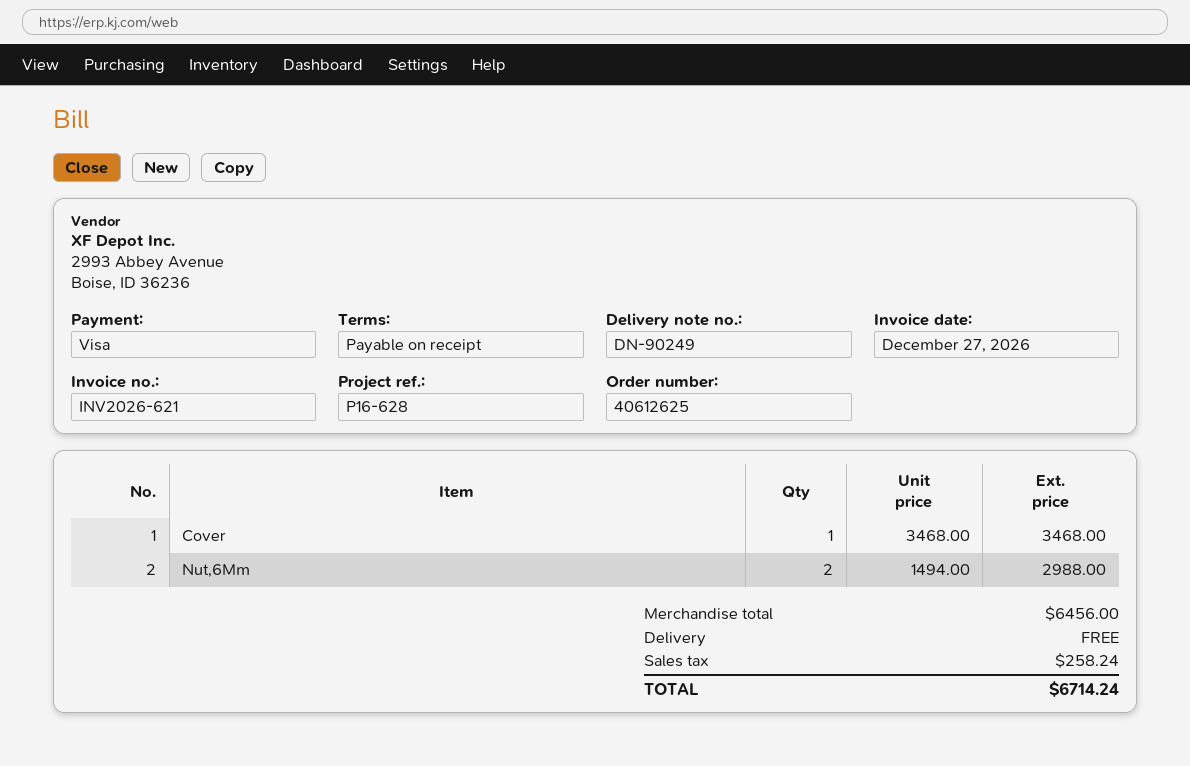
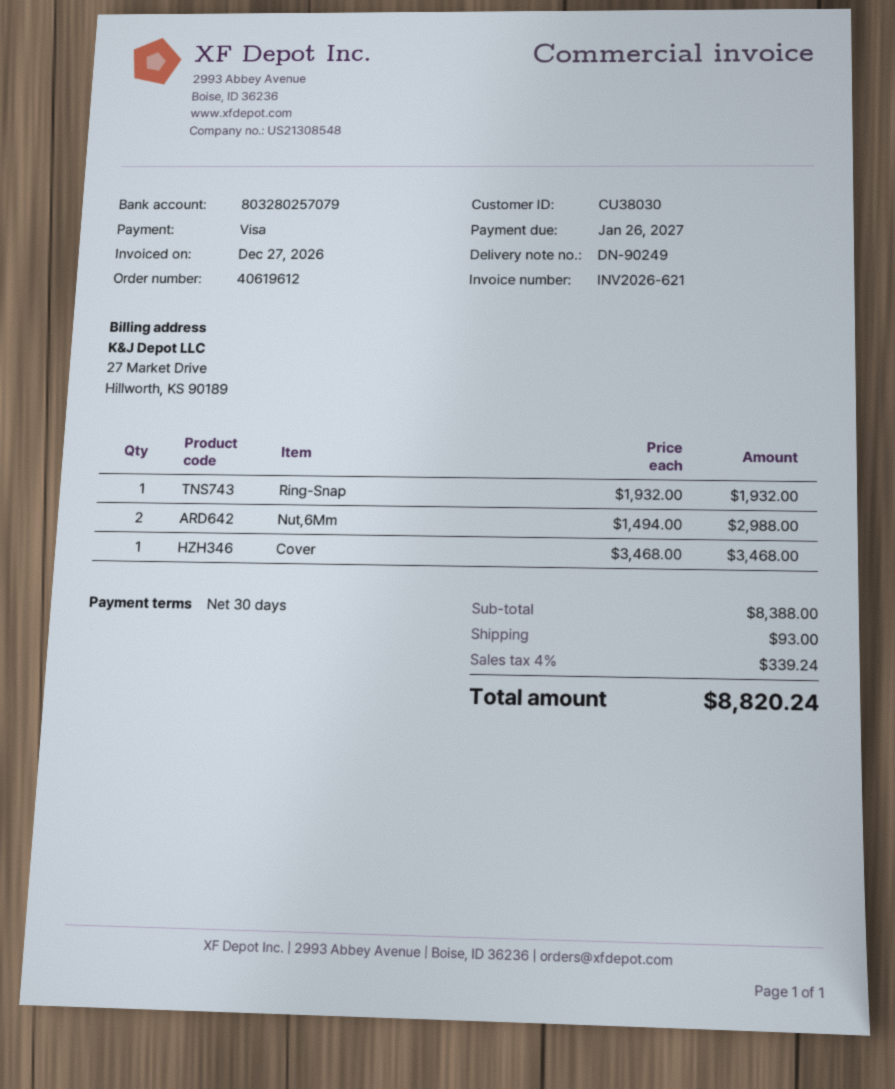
order number: 40612625 -> 40619612
payment terms: on receipt -> 30 days
Ring-Snap: none -> 1 x 1932.00 = 1932.00
subtotal: 6456.00 -> 8388.00
shipping: 0.00 -> 93.00
tax: 258.24 -> 339.24
total: 6714.24 -> 8820.24

